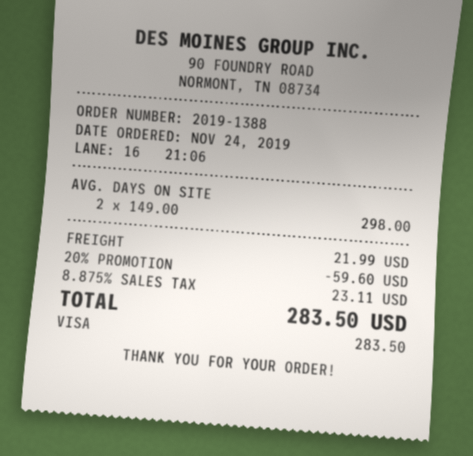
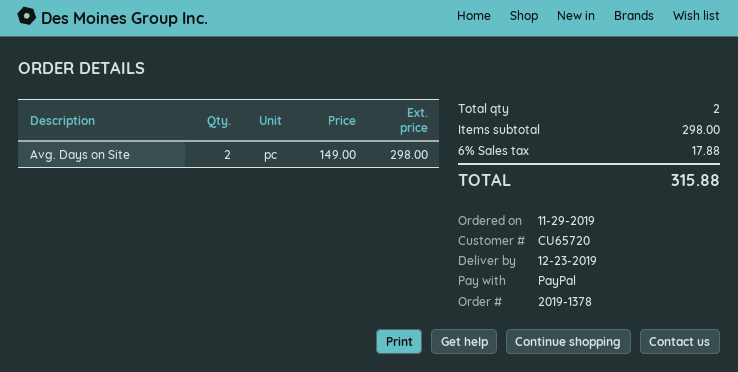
order number: 2019-1388 -> 2019-1378
order date: 2019-11-24 -> 2019-11-29
payment method: Visa -> PayPal
discount: 20% = 59.60 -> none
shipping: 21.99 -> none
tax: 8.875% = 23.11 -> 6% = 17.88
total: 283.50 -> 315.88

